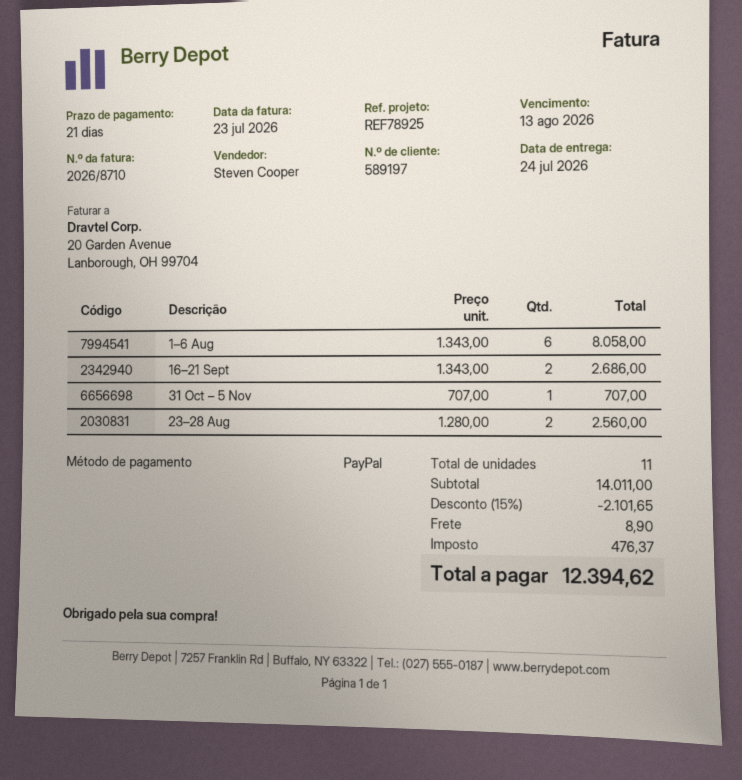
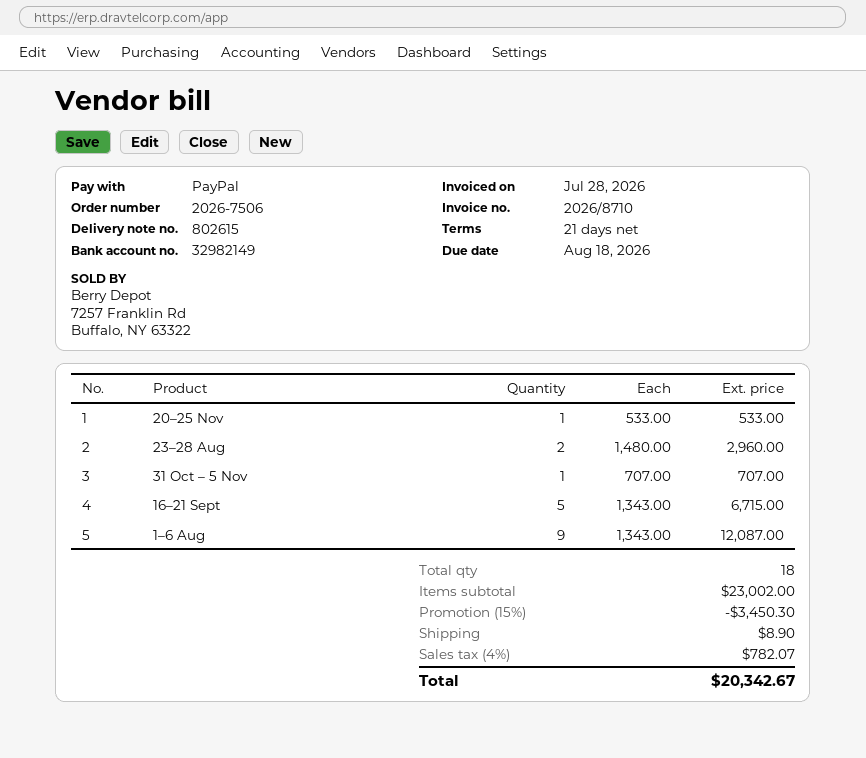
invoice date: 2026-07-23 -> 2026-07-28
due date: 2026-08-13 -> 2026-08-18
1–6 Aug: 6 x 1343.00 = 8058.00 -> 9 x 1343.00 = 12087.00
16–21 Sept: 2 x 1343.00 = 2686.00 -> 5 x 1343.00 = 6715.00
23–28 Aug: 2 x 1280.00 = 2560.00 -> 2 x 1480.00 = 2960.00
20–25 Nov: none -> 1 x 533.00 = 533.00
total quantity: 11 -> 18
subtotal: 14011.00 -> 23002.00
discount: 15% = 2101.65 -> 15% = 3450.30
tax: 476.37 -> 782.07
total: 12394.62 -> 20342.67

